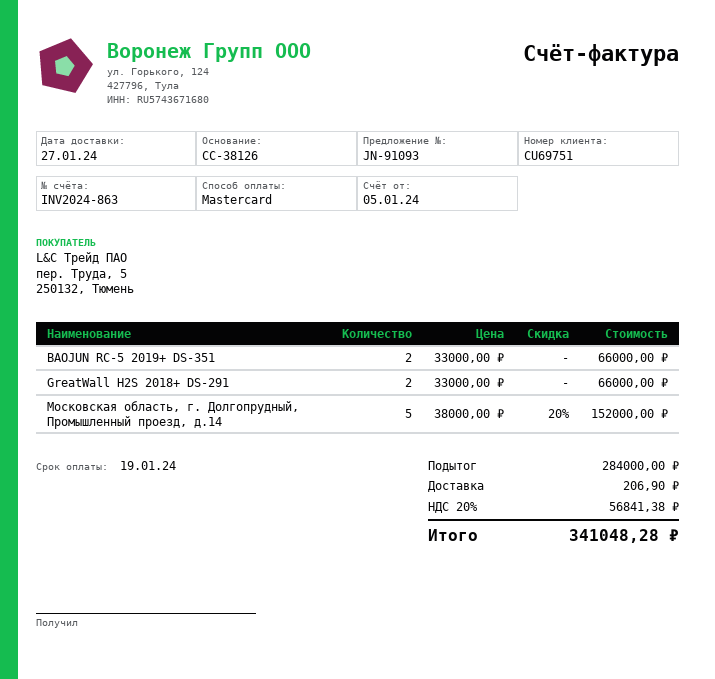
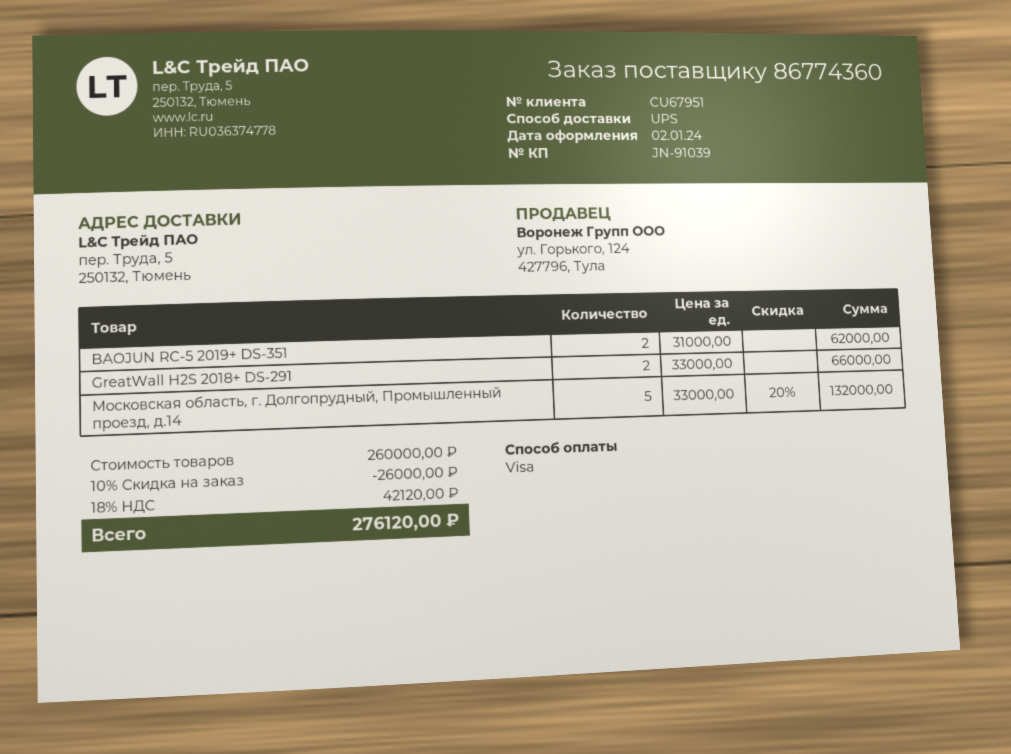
quote number: JN-91093 -> JN-91039
customer number: CU69751 -> CU67951
payment method: Mastercard -> Visa
BAOJUN RC-5 2019+ DS-351: 2 x 33000.00 = 66000.00 -> 2 x 31000.00 = 62000.00
Московская область, г. Долгопрудный, Промышленный проезд, д.14: 5 x 38000.00 - 20% = 152000.00 -> 5 x 33000.00 - 20% = 132000.00
subtotal: 284000.00 -> 260000.00
discount: none -> 10% = 26000.00
shipping: 206.90 -> none
tax: 20% = 56841.38 -> 18% = 42120.00
total: 341048.28 -> 276120.00

